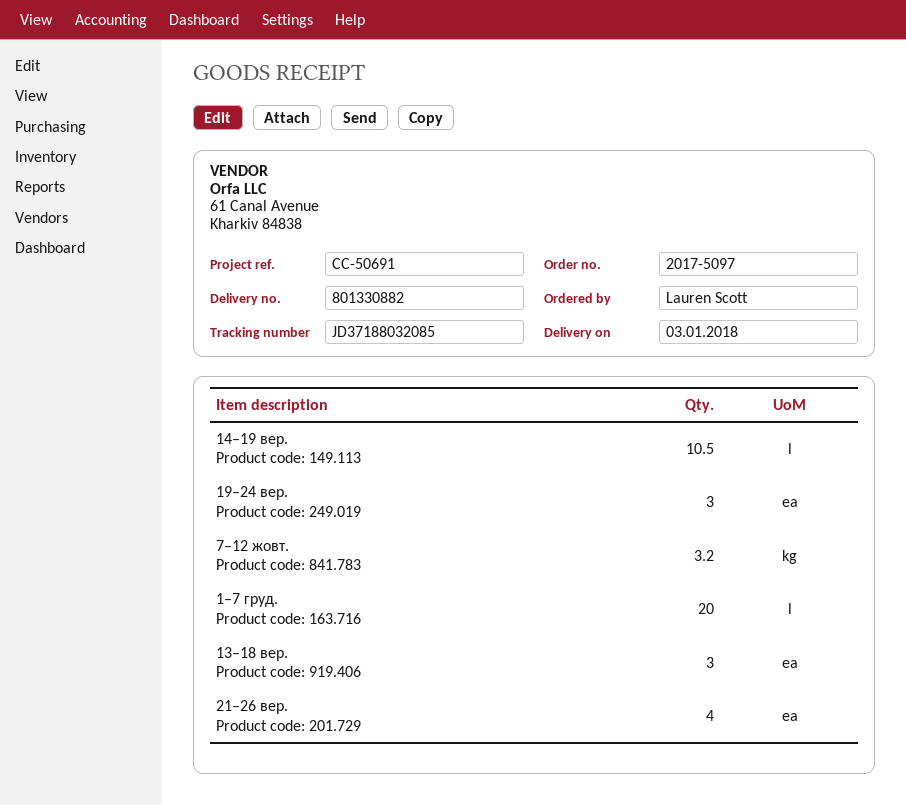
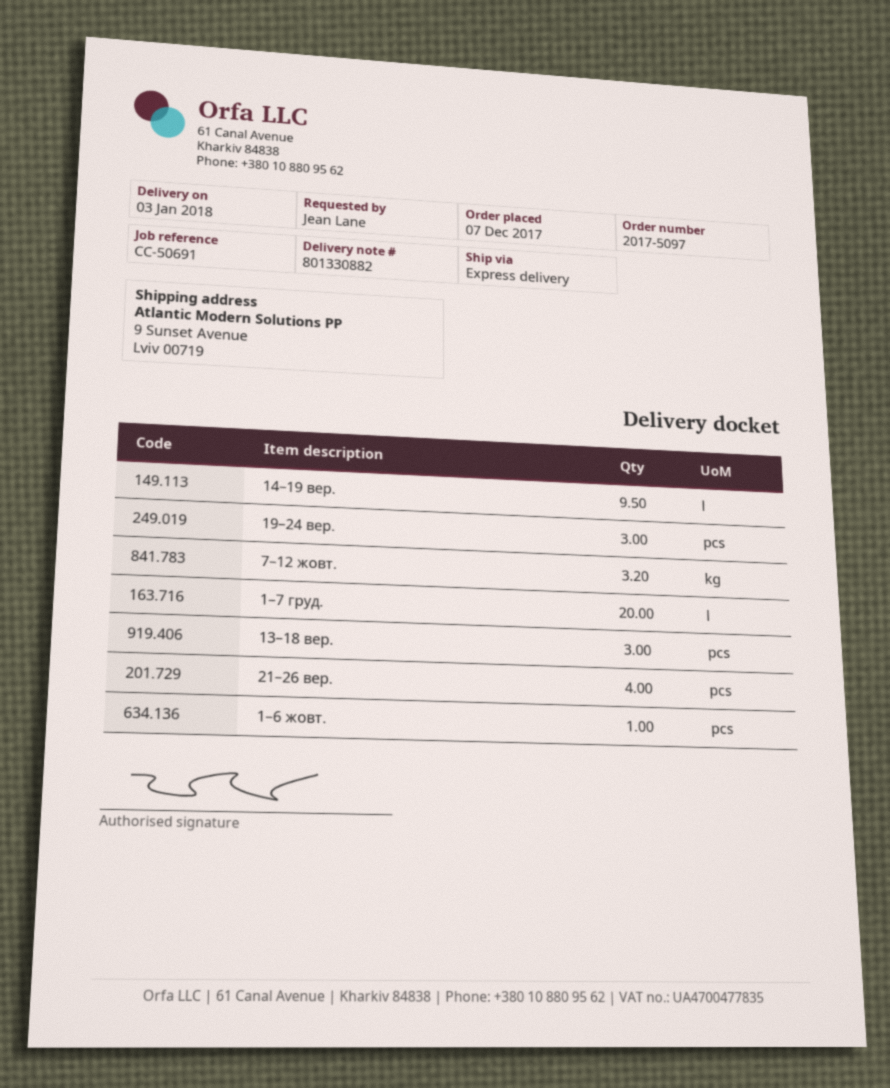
ordered by: Lauren Scott -> Jean Lane
14–19 вер.: 10.5 -> 9.5
1–6 жовт.: none -> 1

